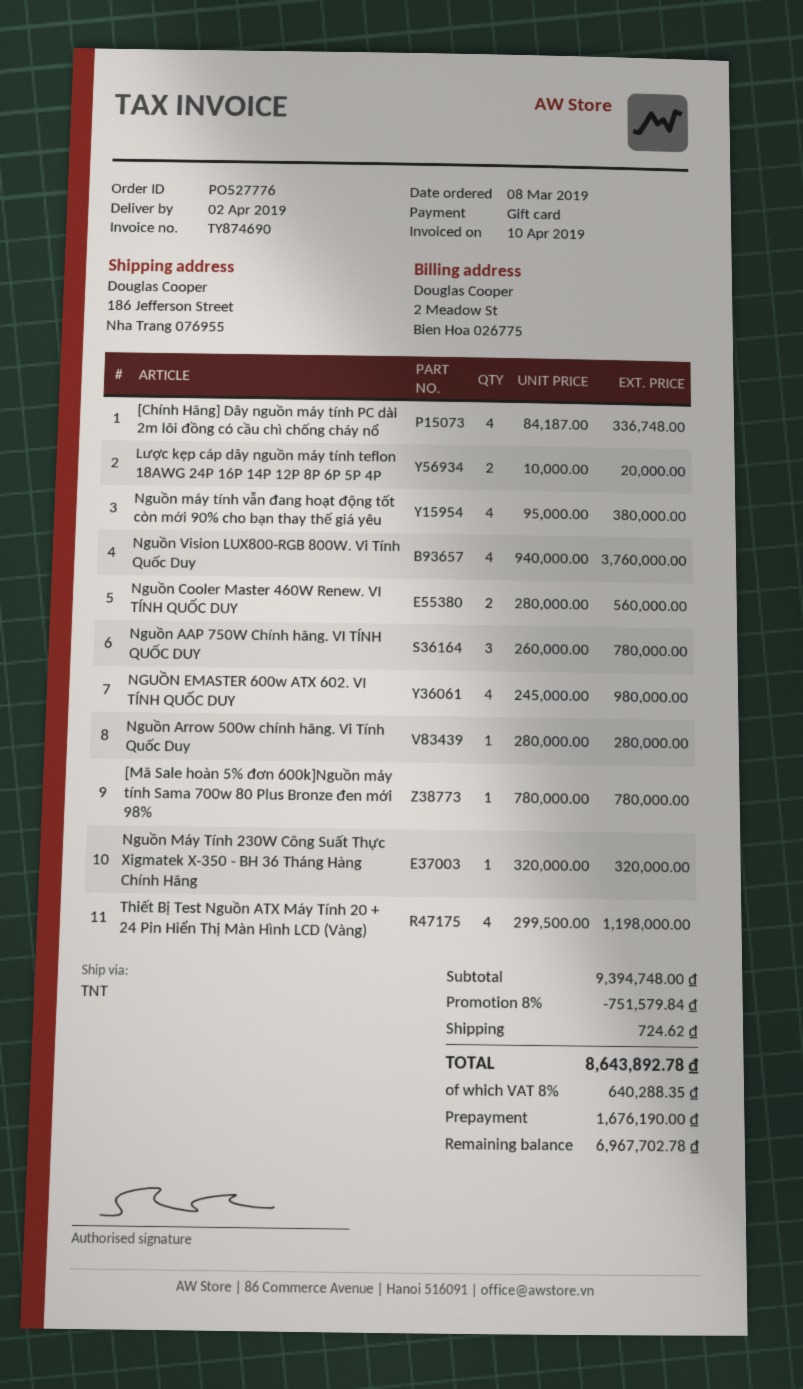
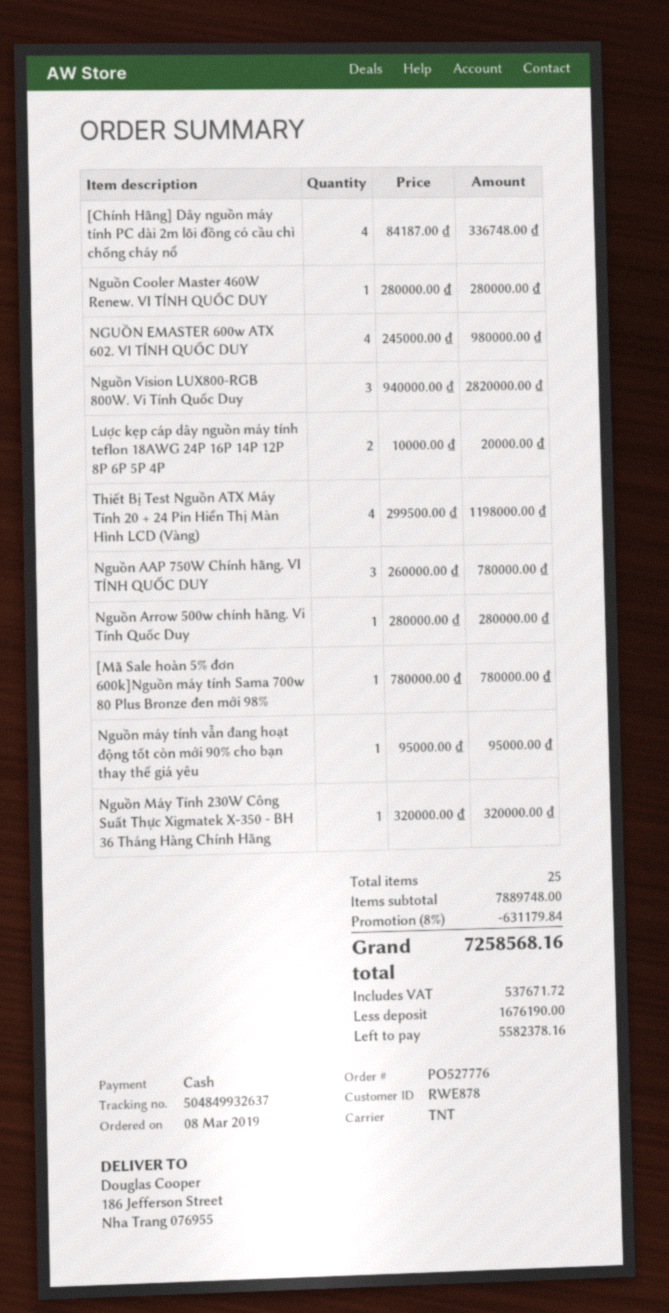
payment method: gift card -> cash
Nguồn máy tính vẫn đang hoạt động tốt còn mới 90% cho bạn thay thế giá yêu: 4 x 95000.00 = 380000.00 -> 1 x 95000.00 = 95000.00
Nguồn Vision LUX800-RGB 800W. Vi Tính Quốc Duy: 4 x 940000.00 = 3760000.00 -> 3 x 940000.00 = 2820000.00
Nguồn Cooler Master 460W Renew. VI TÍNH QUỐC DUY: 2 x 280000.00 = 560000.00 -> 1 x 280000.00 = 280000.00
subtotal: 9394748.00 -> 7889748.00
discount: 8% = 751579.84 -> 8% = 631179.84
shipping: 724.62 -> none
tax: 640288.35 -> 537671.72
total: 8643892.78 -> 7258568.16
balance: 6967702.78 -> 5582378.16

